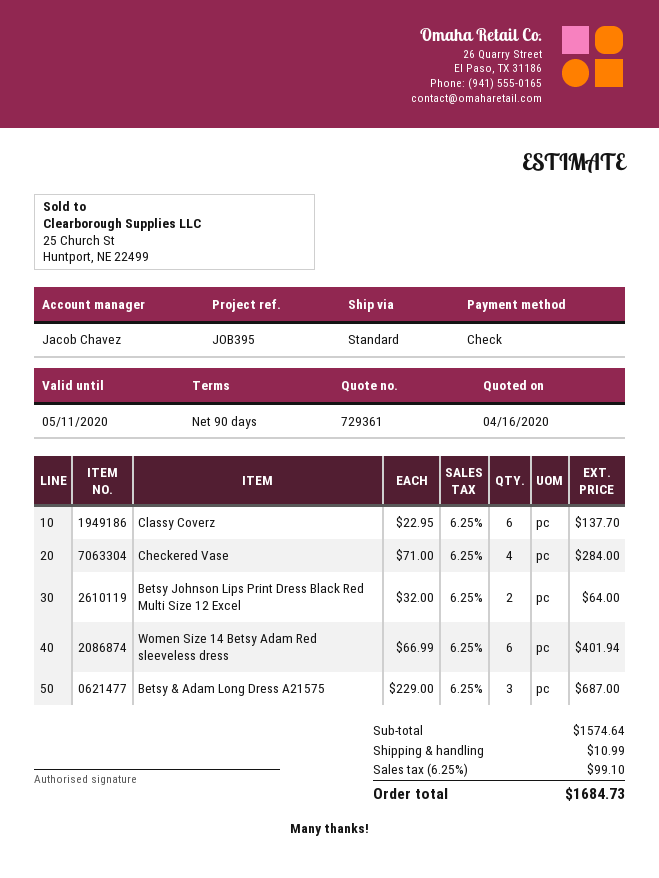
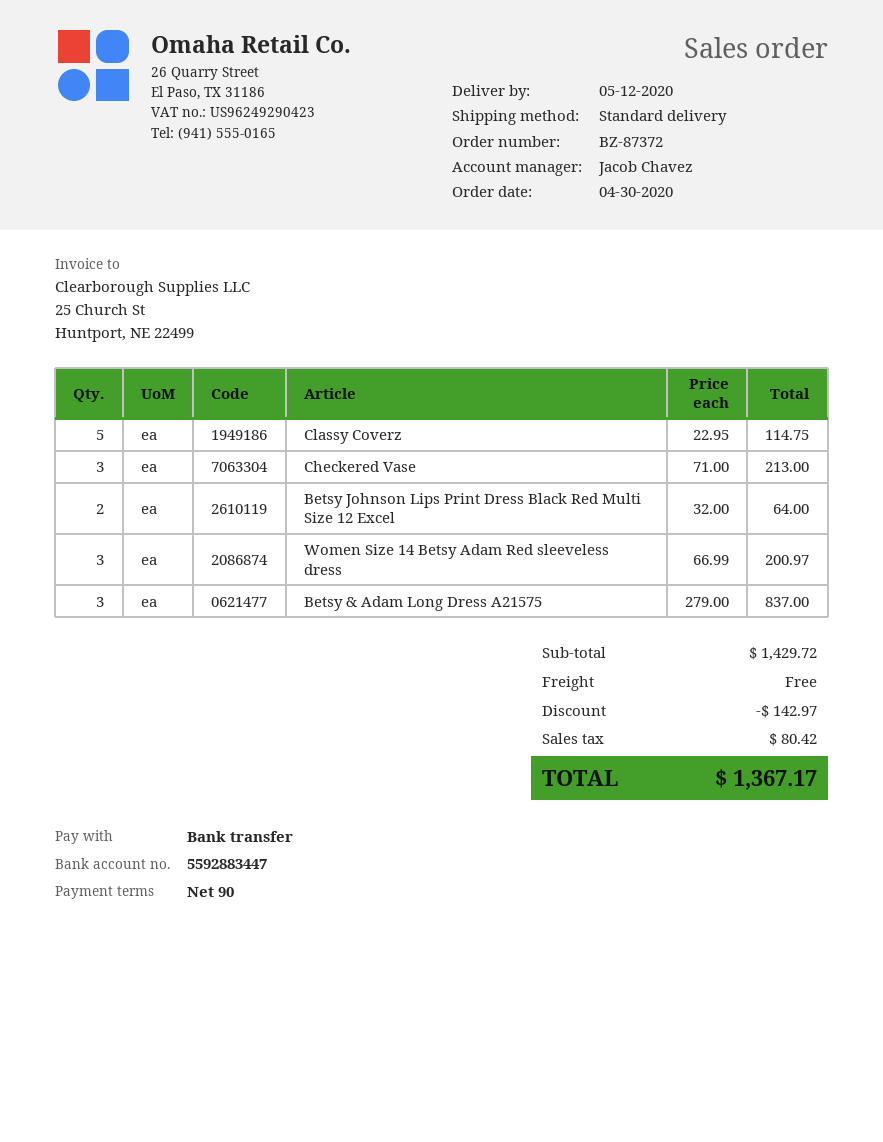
payment method: cheque -> bank transfer
Classy Coverz: 6 x 22.95 = 137.70 -> 5 x 22.95 = 114.75
Checkered Vase: 4 x 71.00 = 284.00 -> 3 x 71.00 = 213.00
Women Size 14 Betsy Adam Red sleeveless dress: 6 x 66.99 = 401.94 -> 3 x 66.99 = 200.97
Betsy & Adam Long Dress A21575: 3 x 229.00 = 687.00 -> 3 x 279.00 = 837.00
subtotal: 1574.64 -> 1429.72
discount: none -> 142.97
shipping: 10.99 -> 0.00
tax: 99.10 -> 80.42
total: 1684.73 -> 1367.17

